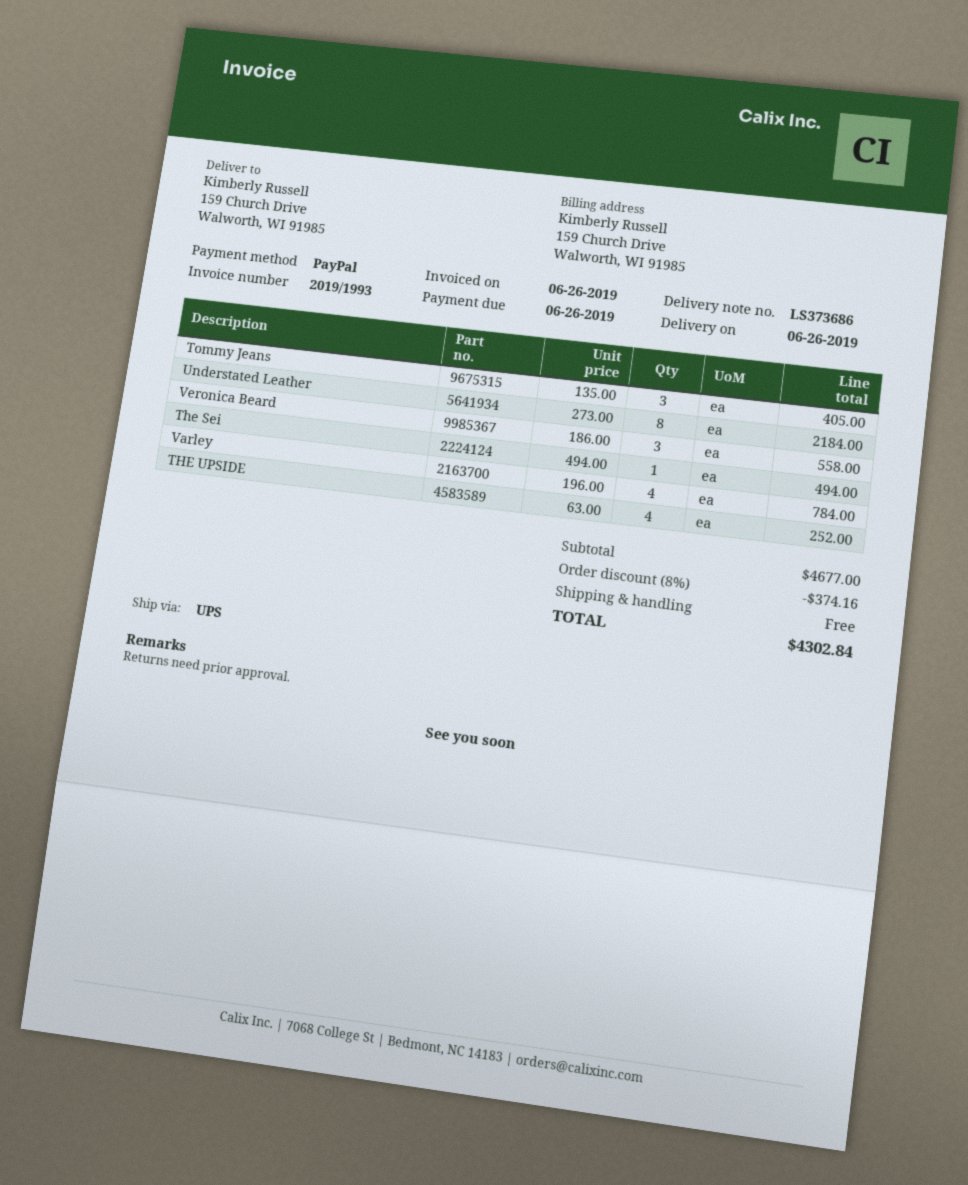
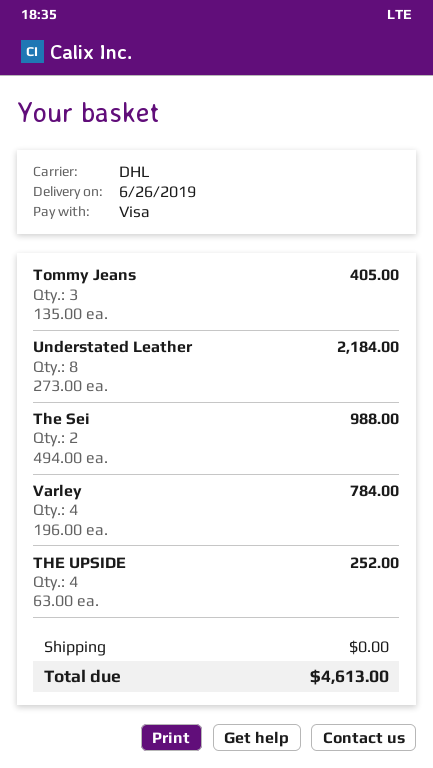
payment method: PayPal -> Visa
shipping method: UPS -> DHL
Veronica Beard: 3 x 186.00 = 558.00 -> none
The Sei: 1 x 494.00 = 494.00 -> 2 x 494.00 = 988.00
discount: 8% = 374.16 -> none
total: 4302.84 -> 4613.00

